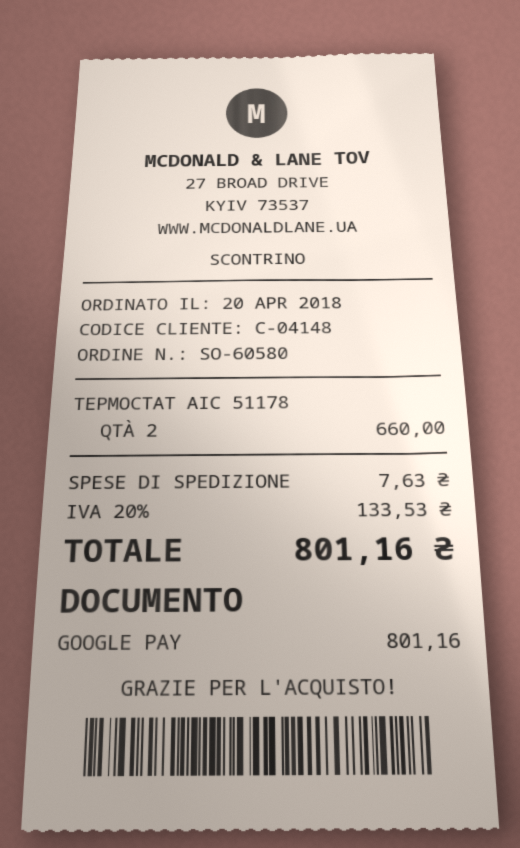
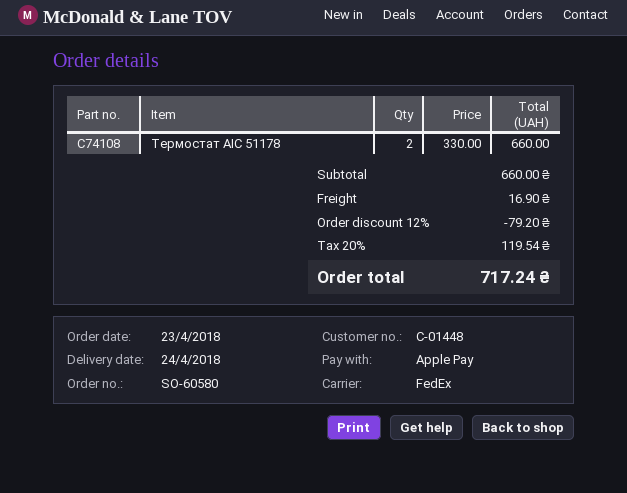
order date: 2018-04-20 -> 2018-04-23
customer number: C-04148 -> C-01448
payment method: Google Pay -> Apple Pay
discount: none -> 12% = 79.20
shipping: 7.63 -> 16.90
tax: 20% = 133.53 -> 20% = 119.54
total: 801.16 -> 717.24

